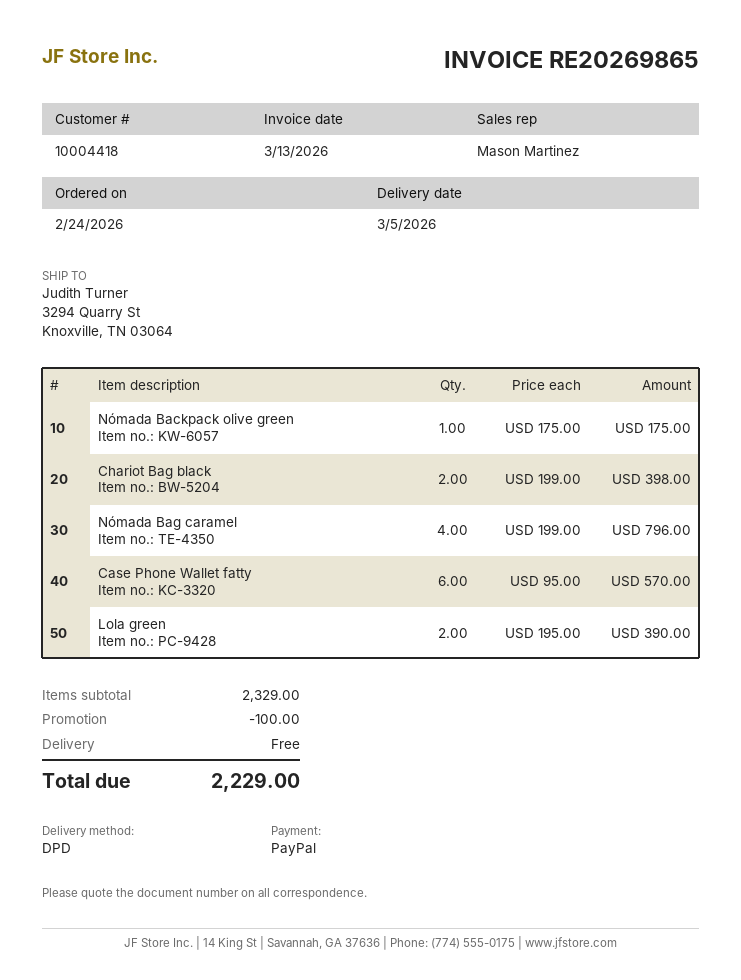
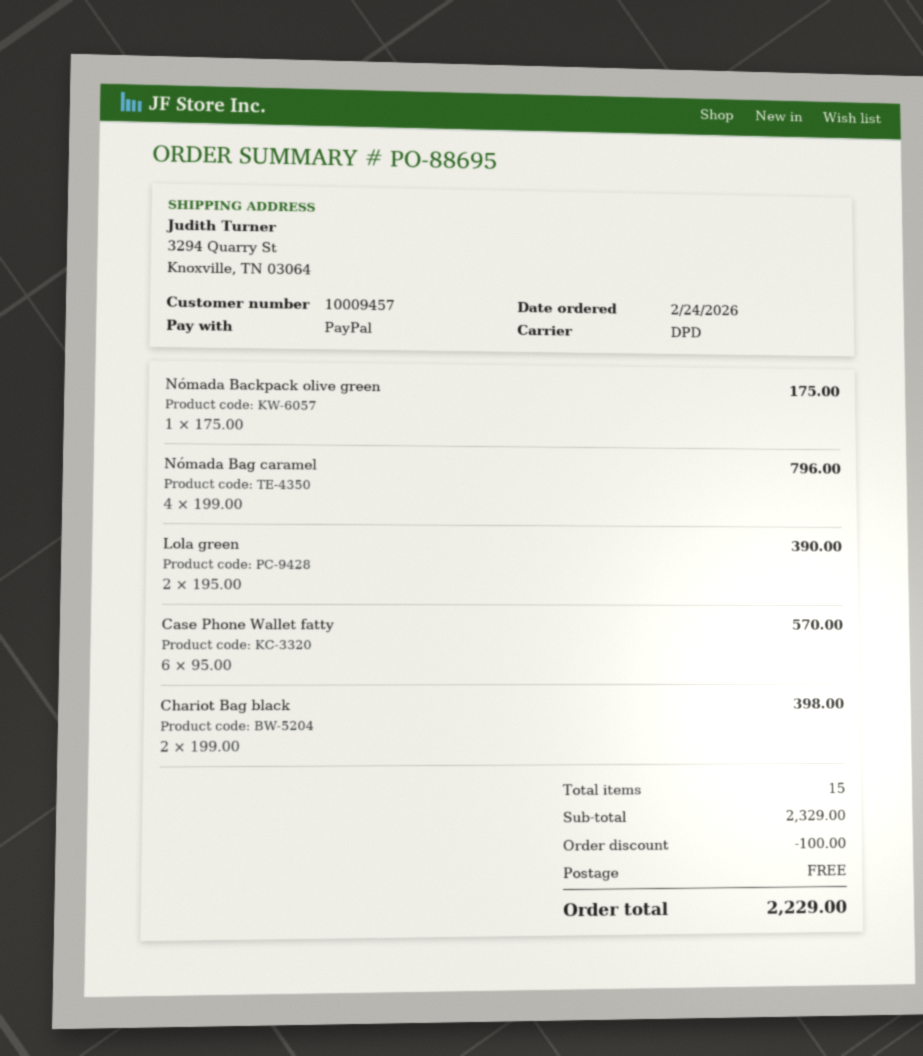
customer number: 10004418 -> 10009457

